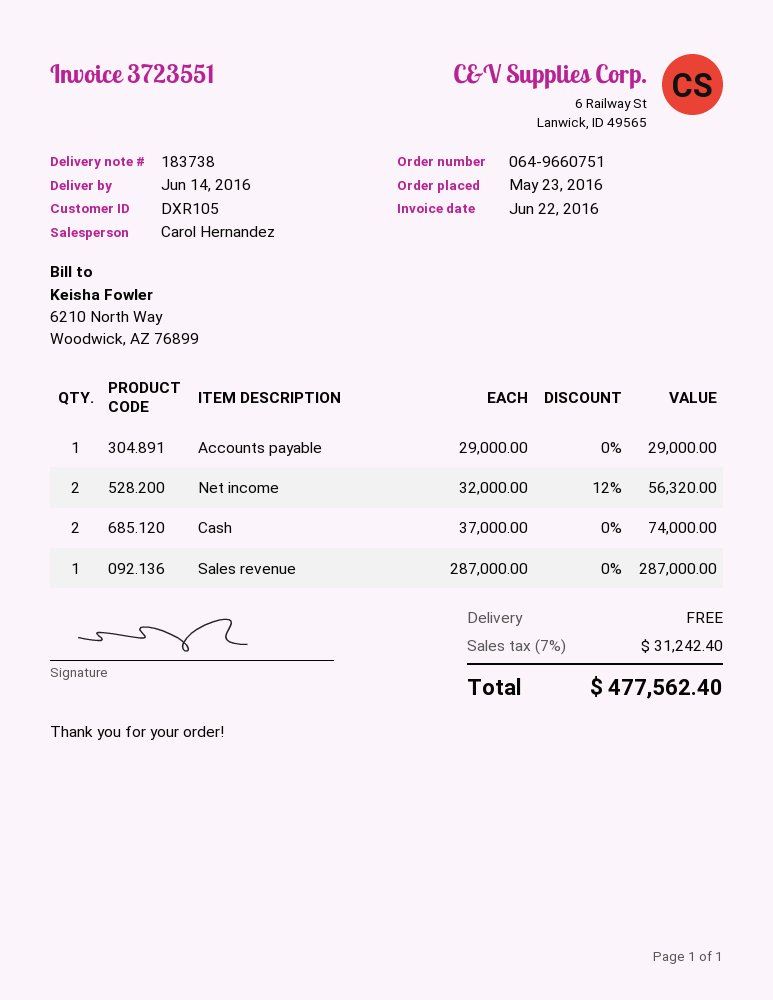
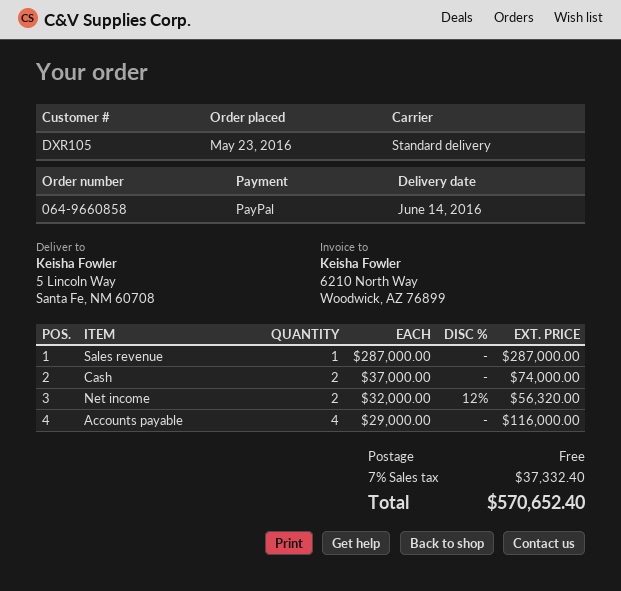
order number: 064-9660751 -> 064-9660858
Accounts payable: 1 x 29000.00 = 29000.00 -> 4 x 29000.00 = 116000.00
tax: 7% = 31242.40 -> 7% = 37332.40
total: 477562.40 -> 570652.40

